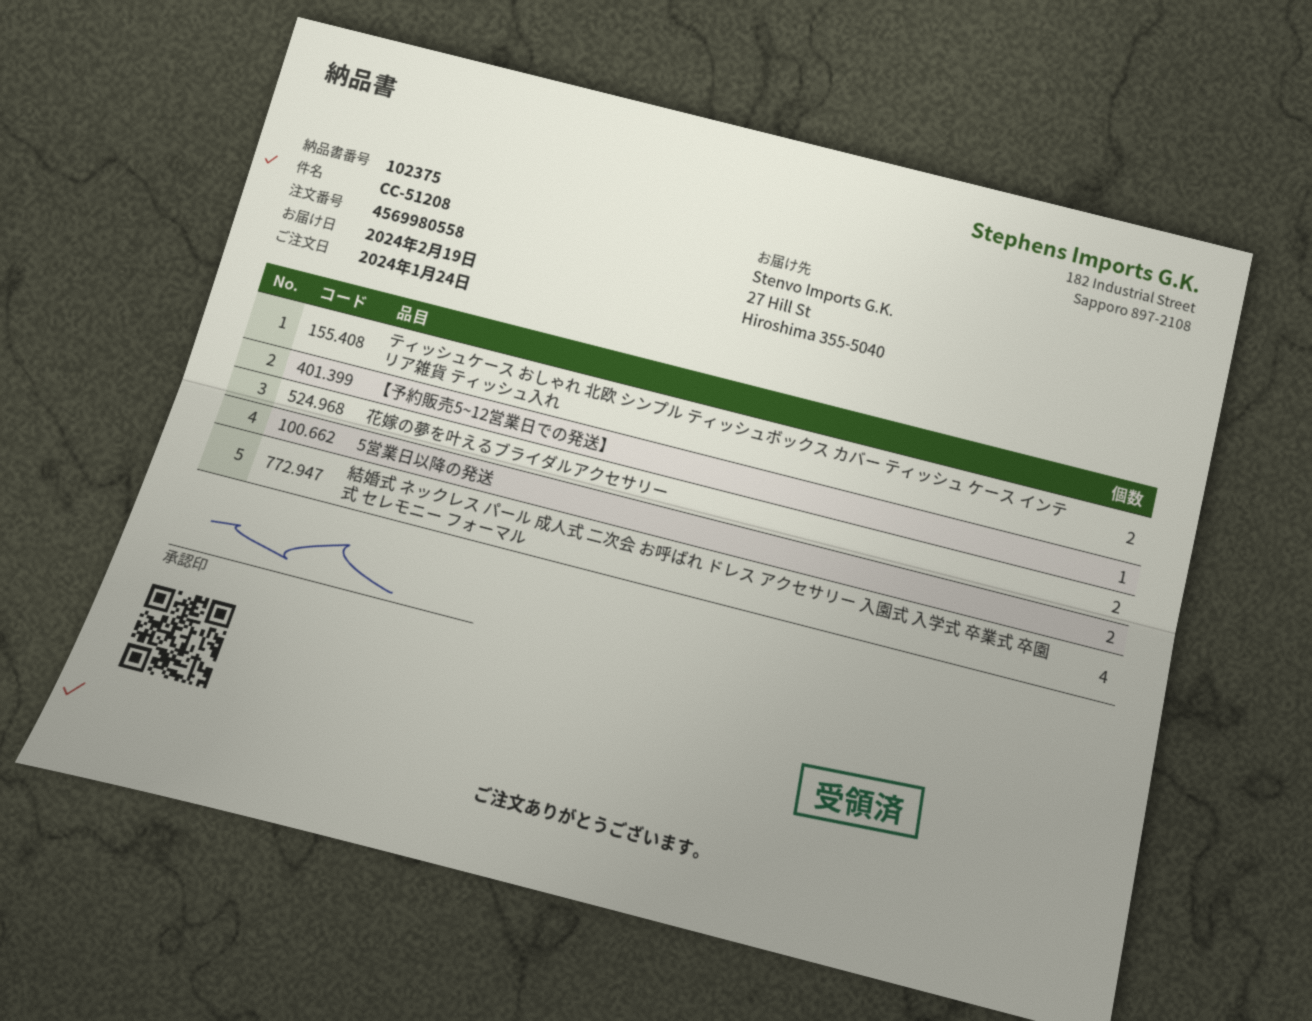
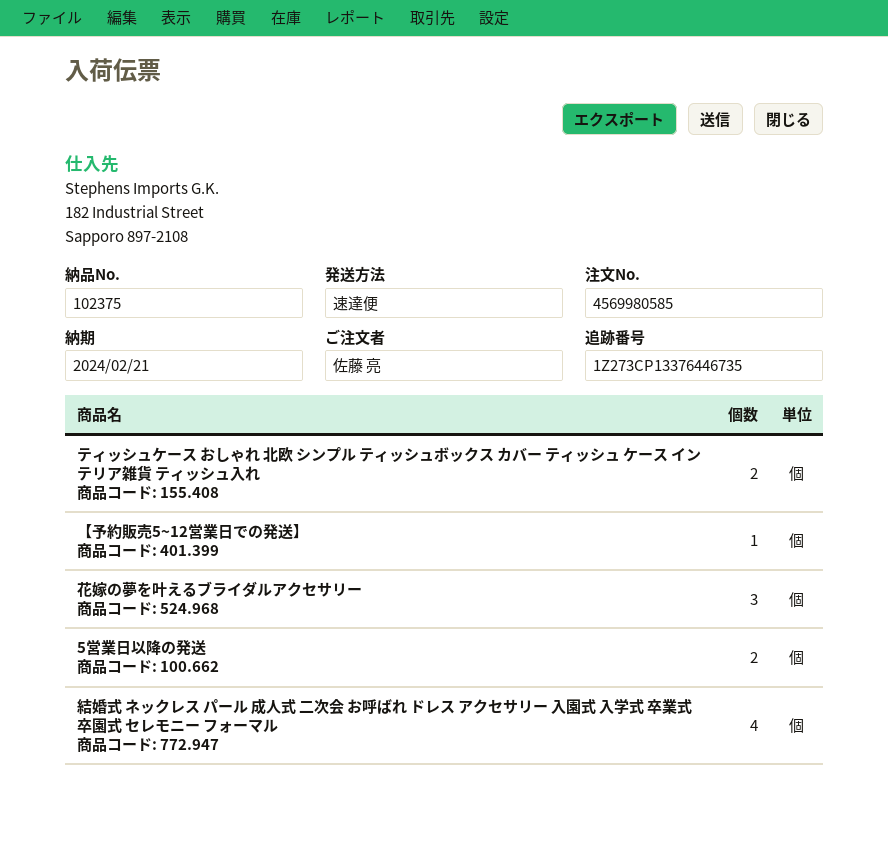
order number: 4569980558 -> 4569980585
delivery date: 2024-02-19 -> 2024-02-21
花嫁の夢を叶えるブライダルアクセサリー: 2 -> 3

